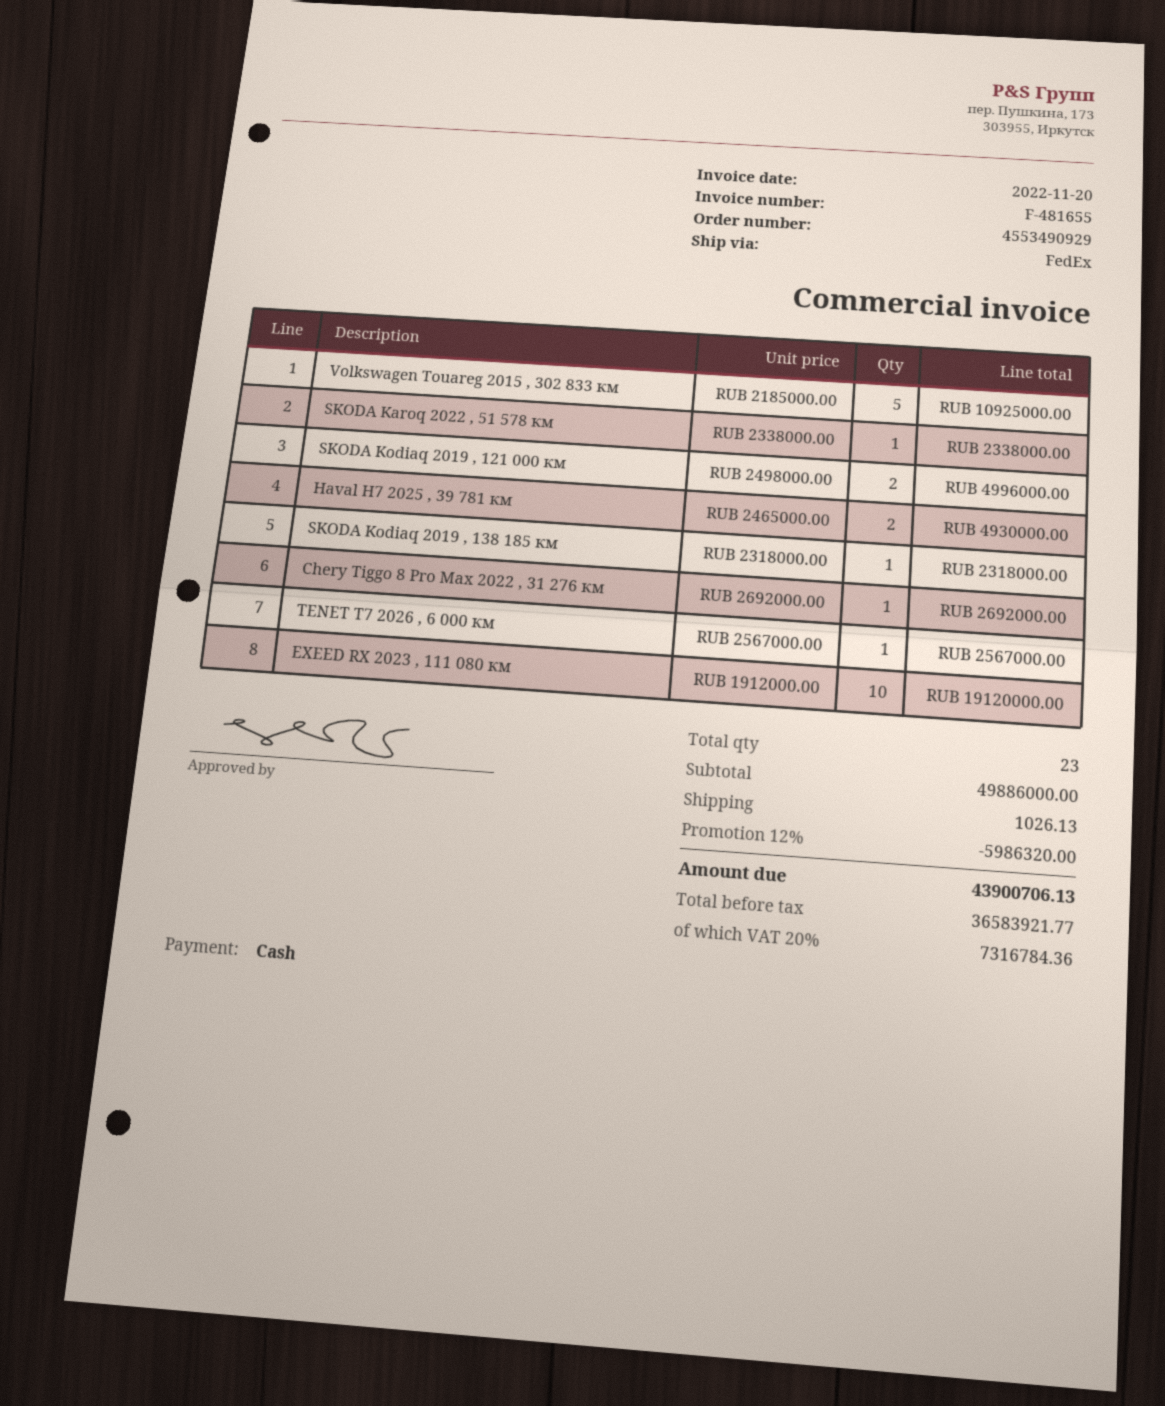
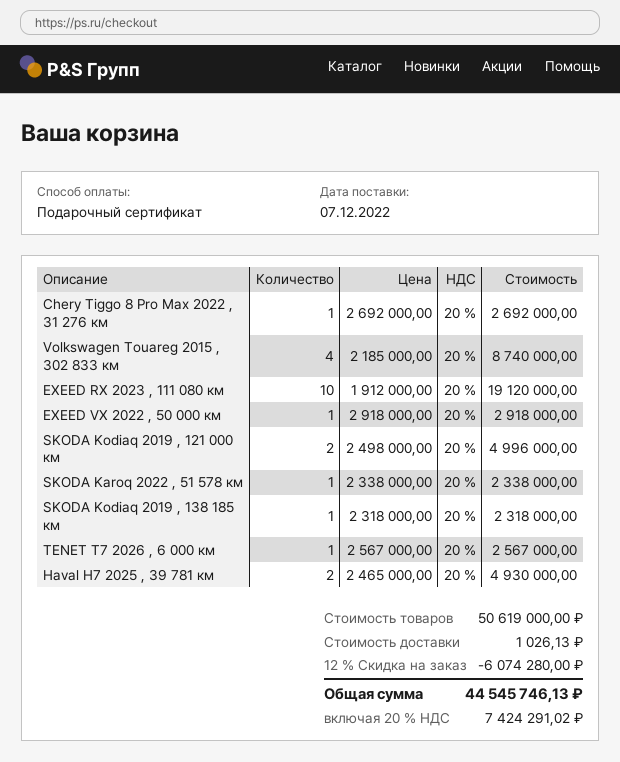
payment method: cash -> gift card
Volkswagen Touareg 2015 , 302 833 км: 5 x 2185000.00 = 10925000.00 -> 4 x 2185000.00 = 8740000.00
EXEED VX 2022 , 50 000 км: none -> 1 x 2918000.00 = 2918000.00
subtotal: 49886000.00 -> 50619000.00
discount: 12% = 5986320.00 -> 12% = 6074280.00
tax: 20% = 7316784.36 -> 20% = 7424291.02
total: 43900706.13 -> 44545746.13

